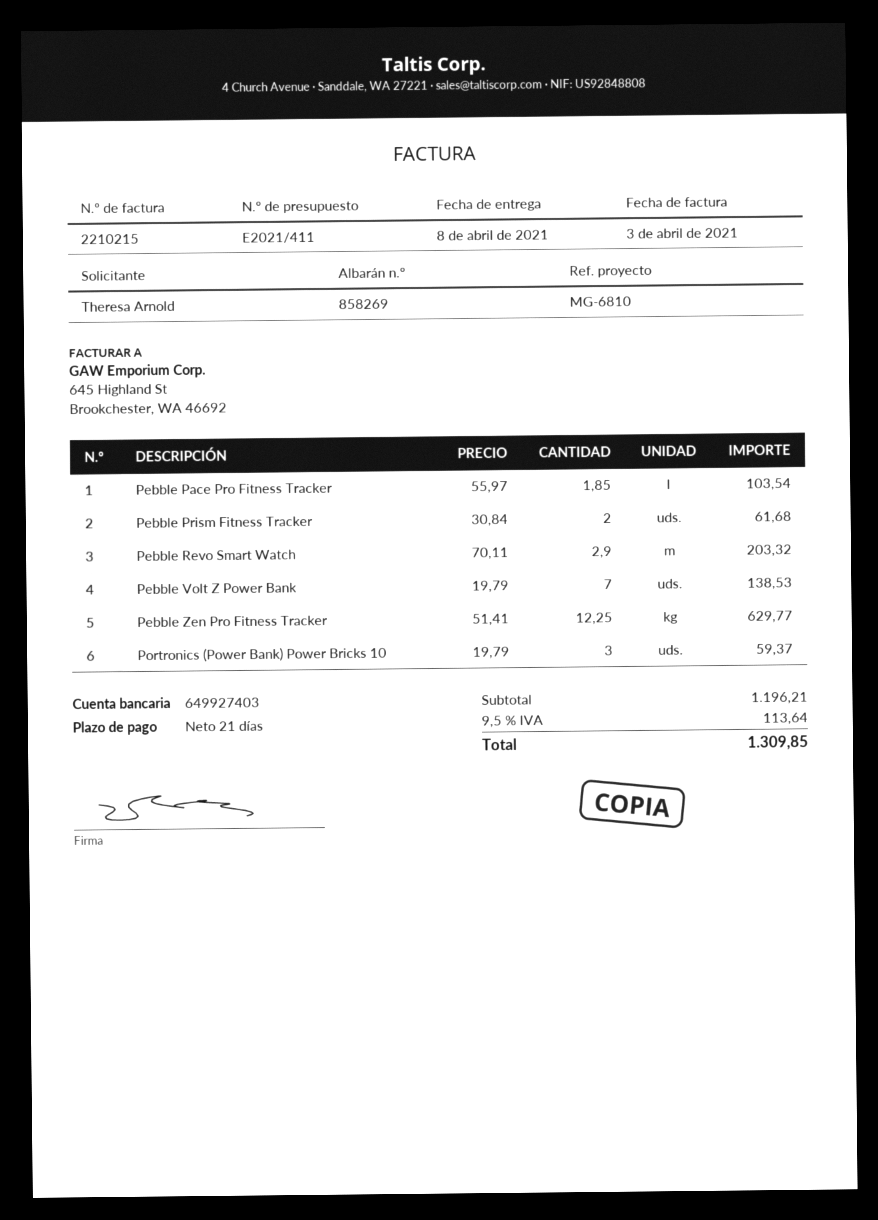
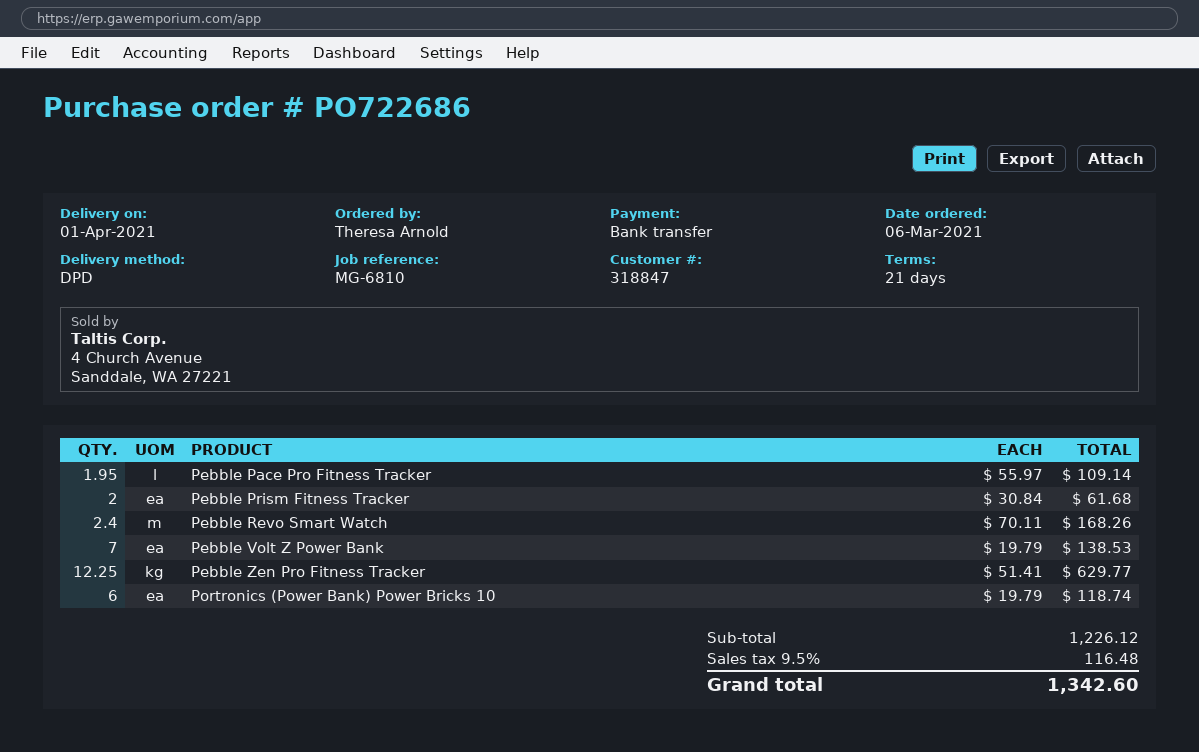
delivery date: 2021-04-08 -> 2021-04-01
Pebble Pace Pro Fitness Tracker: 1.85 x 55.97 = 103.54 -> 1.95 x 55.97 = 109.14
Pebble Revo Smart Watch: 2.9 x 70.11 = 203.32 -> 2.4 x 70.11 = 168.26
Portronics (Power Bank) Power Bricks 10: 3 x 19.79 = 59.37 -> 6 x 19.79 = 118.74
subtotal: 1196.21 -> 1226.12
tax: 9.5% = 113.64 -> 9.5% = 116.48
total: 1309.85 -> 1342.60

